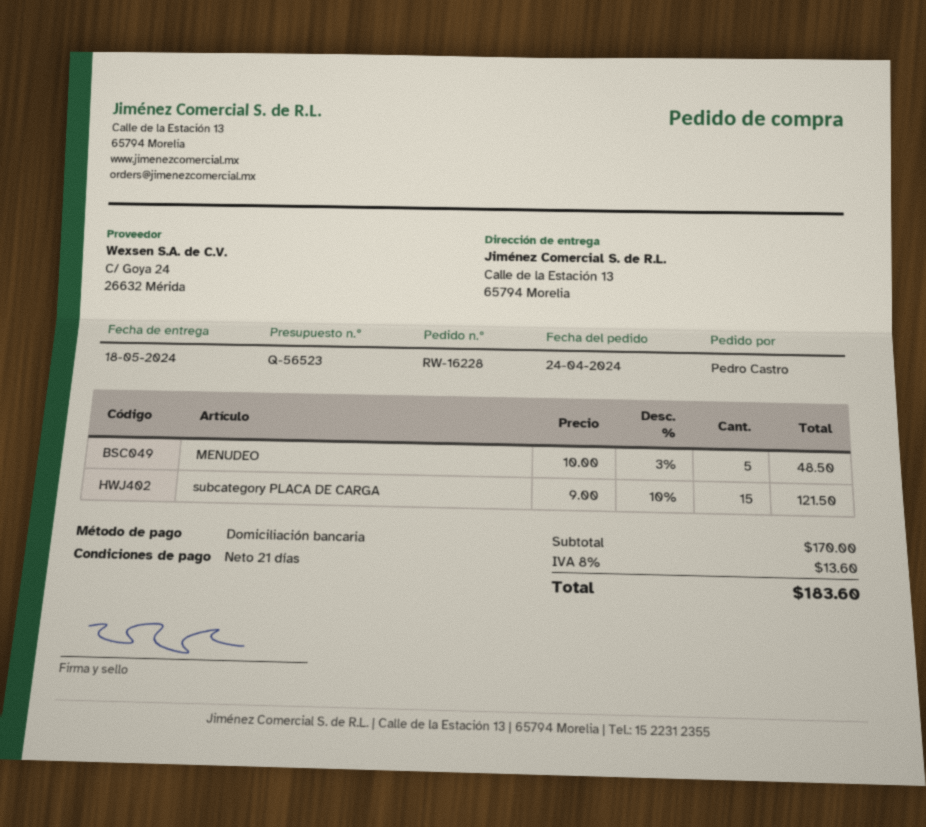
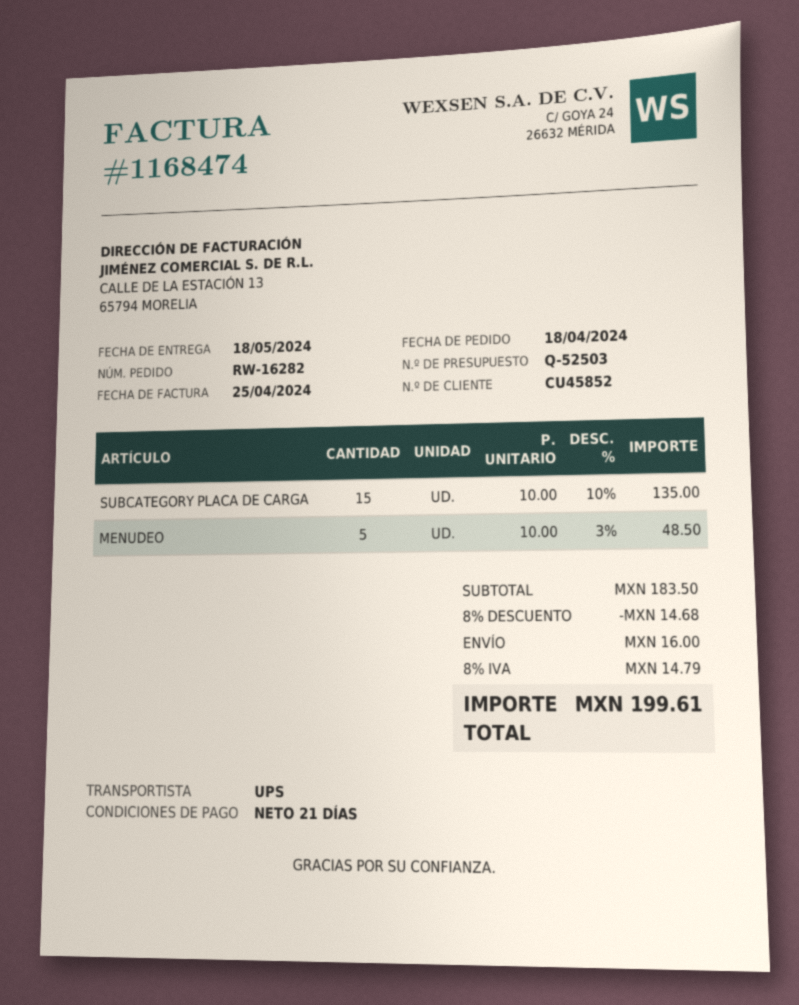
quote number: Q-56523 -> Q-52503
order number: RW-16228 -> RW-16282
order date: 2024-04-24 -> 2024-04-18
subcategory PLACA DE CARGA: 15 x 9.00 - 10% = 121.50 -> 15 x 10.00 - 10% = 135.00
subtotal: 170.00 -> 183.50
discount: none -> 8% = 14.68
shipping: none -> 16.00
tax: 8% = 13.60 -> 8% = 14.79
total: 183.60 -> 199.61

